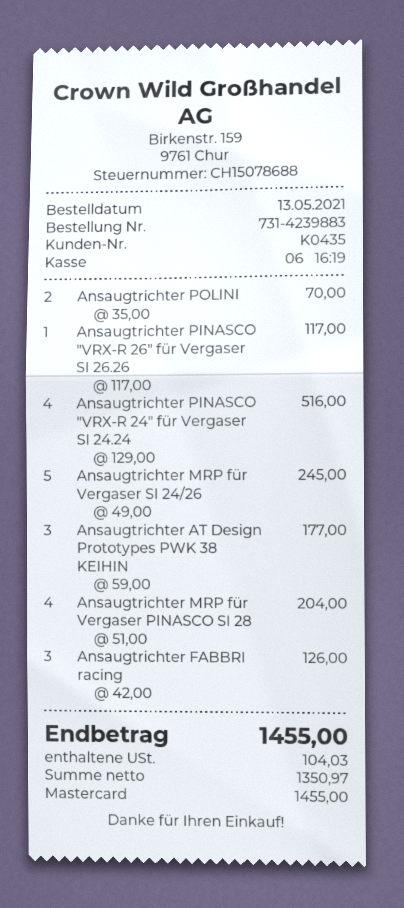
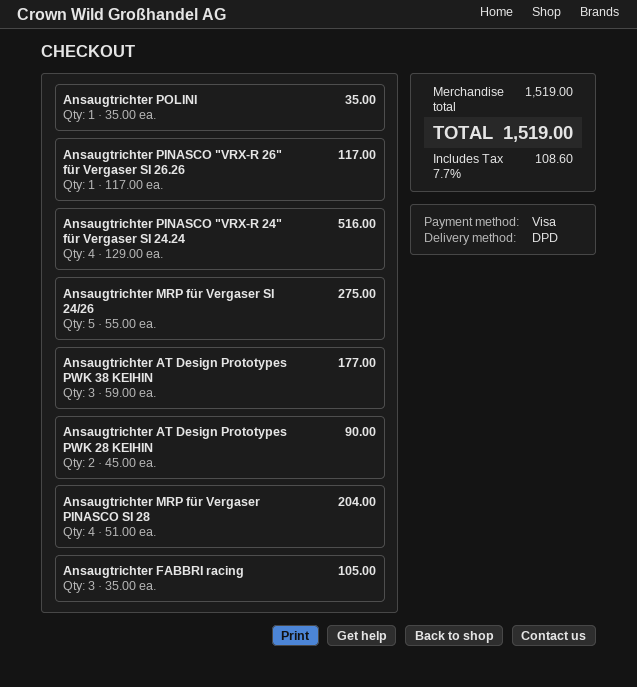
payment method: Mastercard -> Visa
Ansaugtrichter POLINI: 2 x 35.00 = 70.00 -> 1 x 35.00 = 35.00
Ansaugtrichter MRP für Vergaser SI 24/26: 5 x 49.00 = 245.00 -> 5 x 55.00 = 275.00
Ansaugtrichter FABBRI racing: 3 x 42.00 = 126.00 -> 3 x 35.00 = 105.00
Ansaugtrichter AT Design Prototypes PWK 28 KEIHIN: none -> 2 x 45.00 = 90.00
tax: 104.03 -> 108.60
total: 1455.00 -> 1519.00

